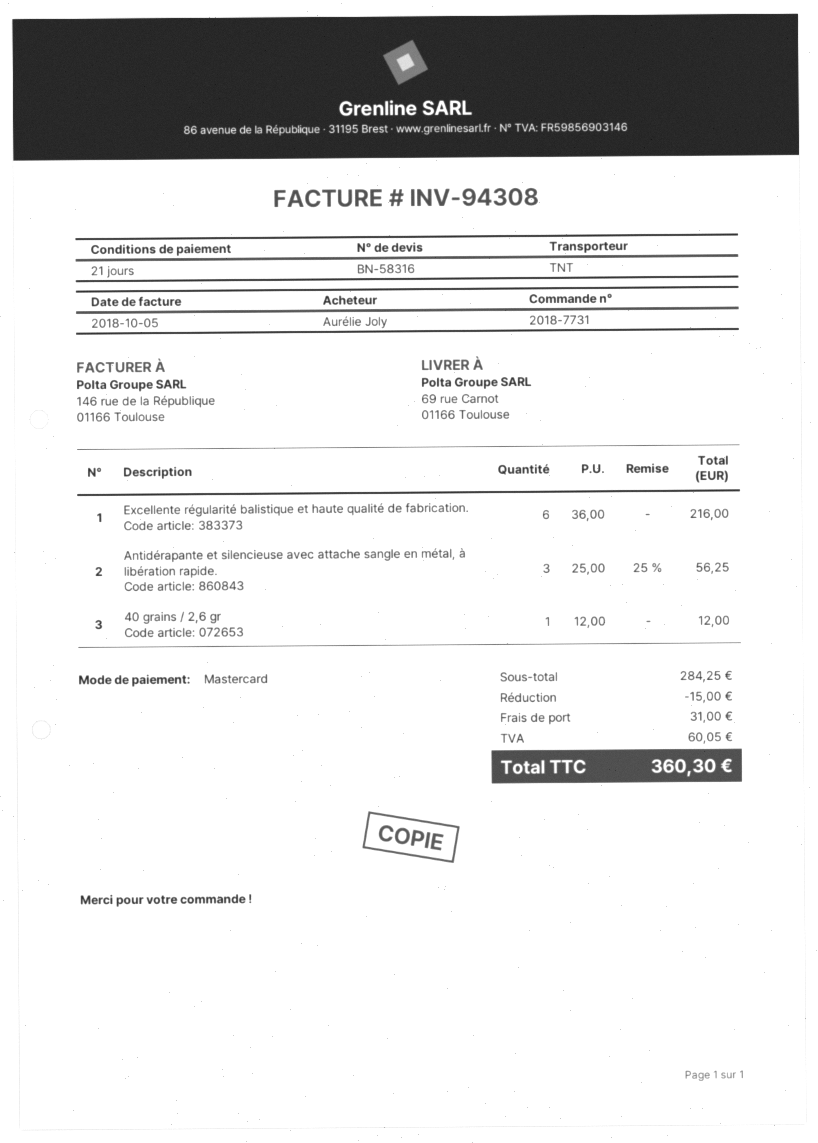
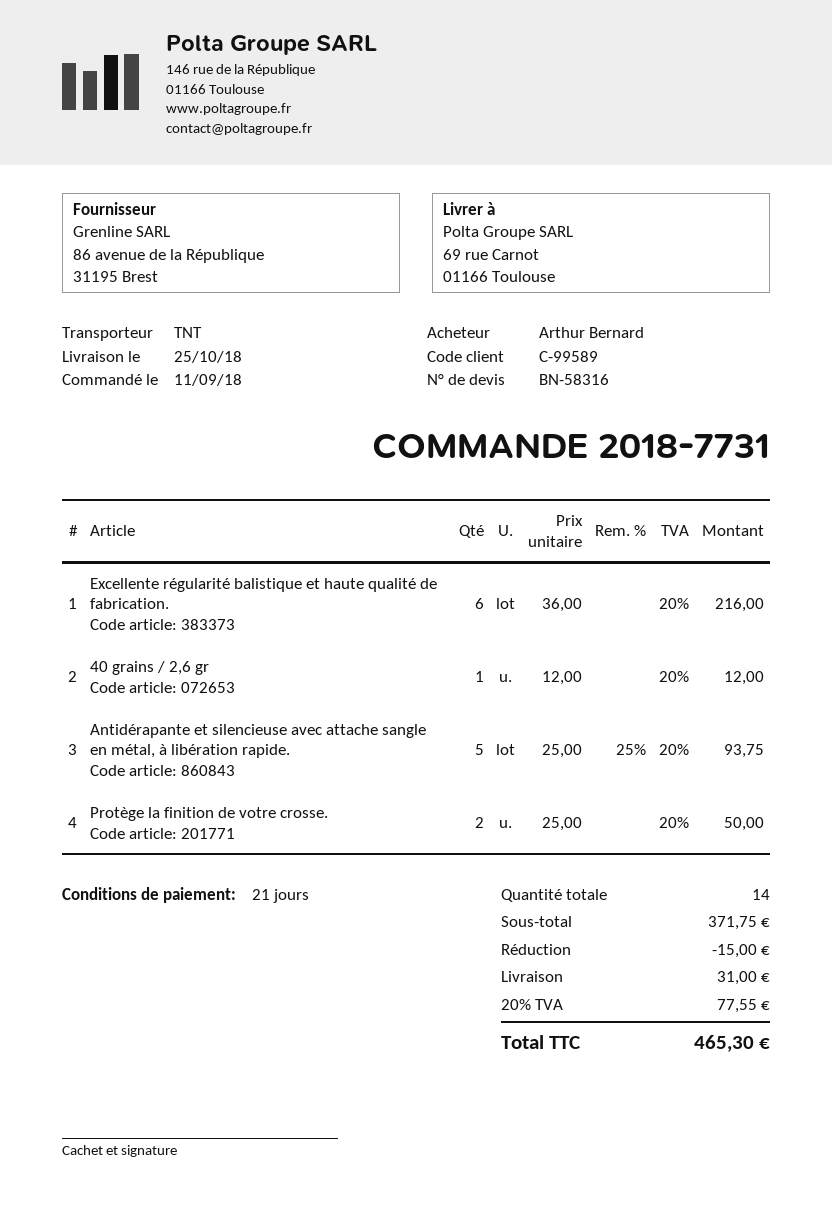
ordered by: Aurélie Joly -> Arthur Bernard
Antidérapante et silencieuse avec attache sangle en métal, à libération rapide.: 3 x 25.00 - 25% = 56.25 -> 5 x 25.00 - 25% = 93.75
Protège la finition de votre crosse.: none -> 2 x 25.00 = 50.00
subtotal: 284.25 -> 371.75
tax: 60.05 -> 77.55
total: 360.30 -> 465.30

